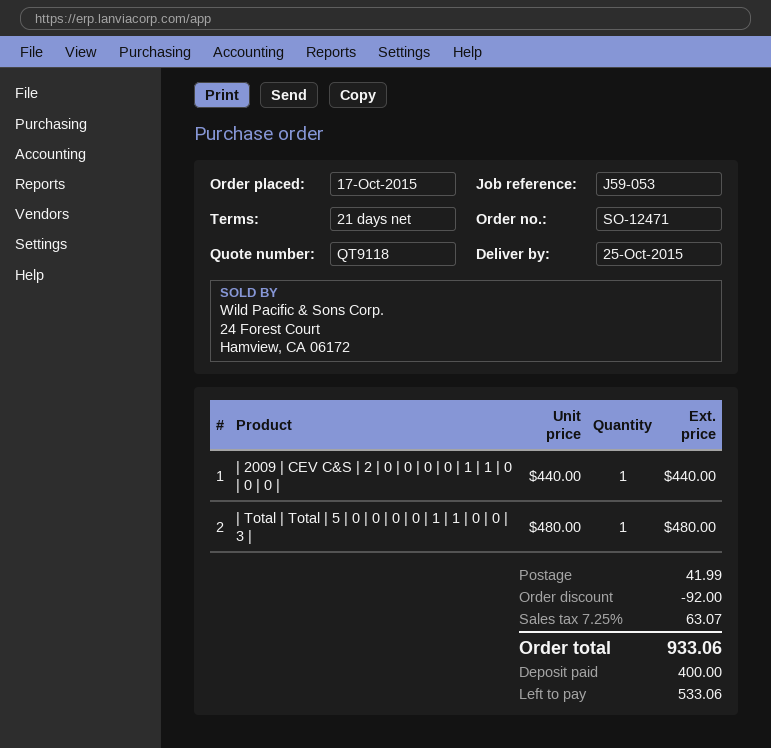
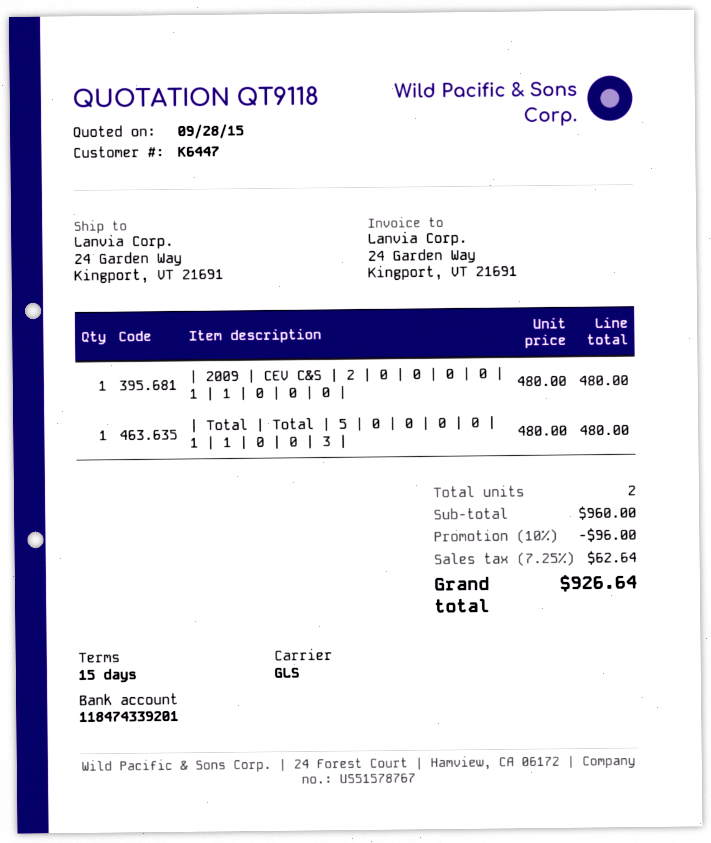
payment terms: 21 days -> 15 days
| 2009 | CEV C&S | 2 | 0 | 0 | 0 | 0 | 1 | 1 | 0 | 0 | 0 |: 1 x 440.00 = 440.00 -> 1 x 480.00 = 480.00
discount: 92.00 -> 96.00
shipping: 41.99 -> none
tax: 7.25% = 63.07 -> 7.25% = 62.64
total: 933.06 -> 926.64

